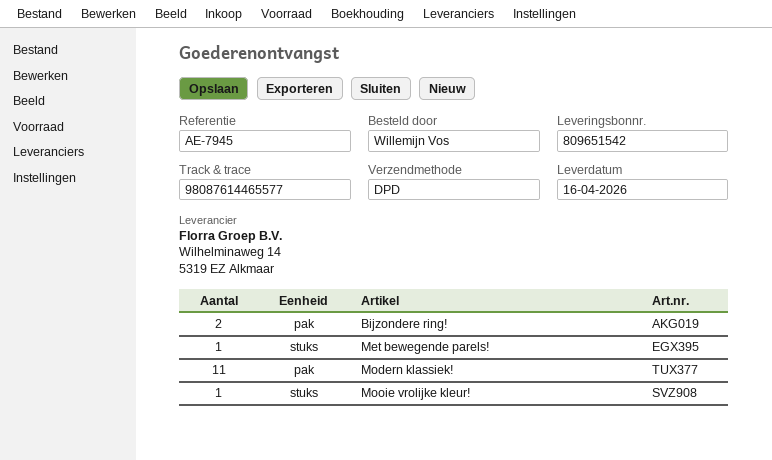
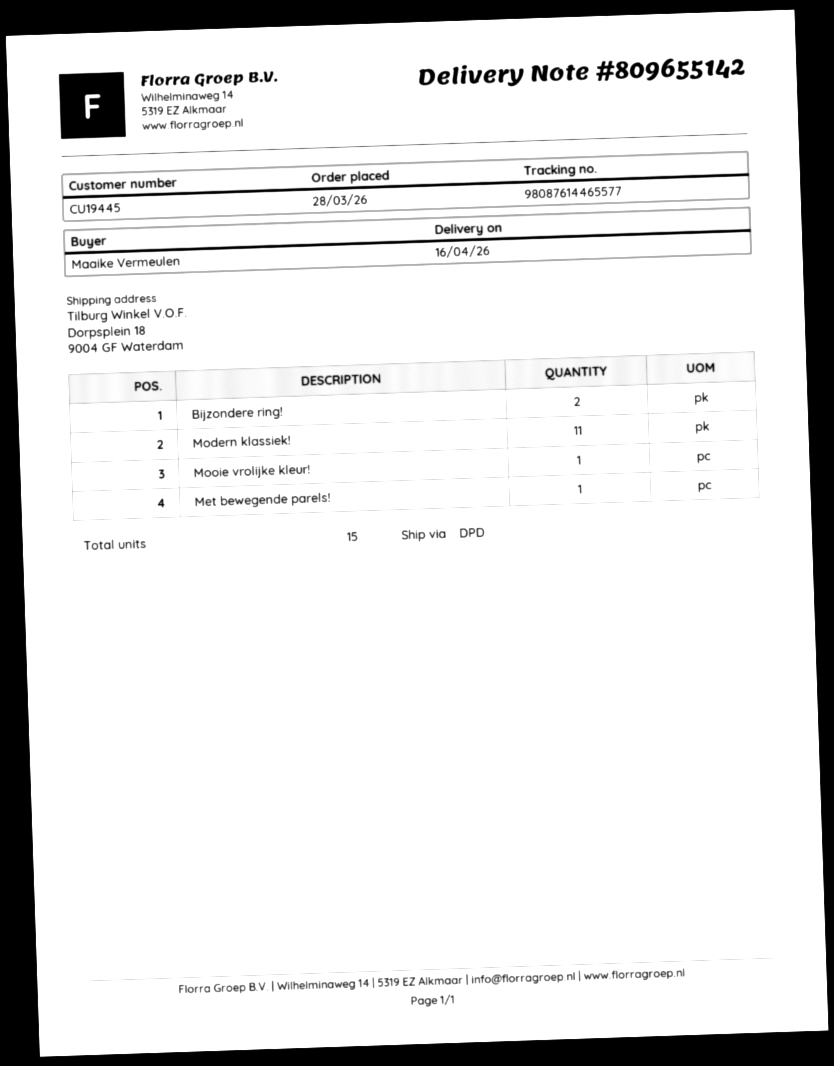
delivery note number: 809651542 -> 809655142
ordered by: Willemijn Vos -> Maaike Vermeulen

